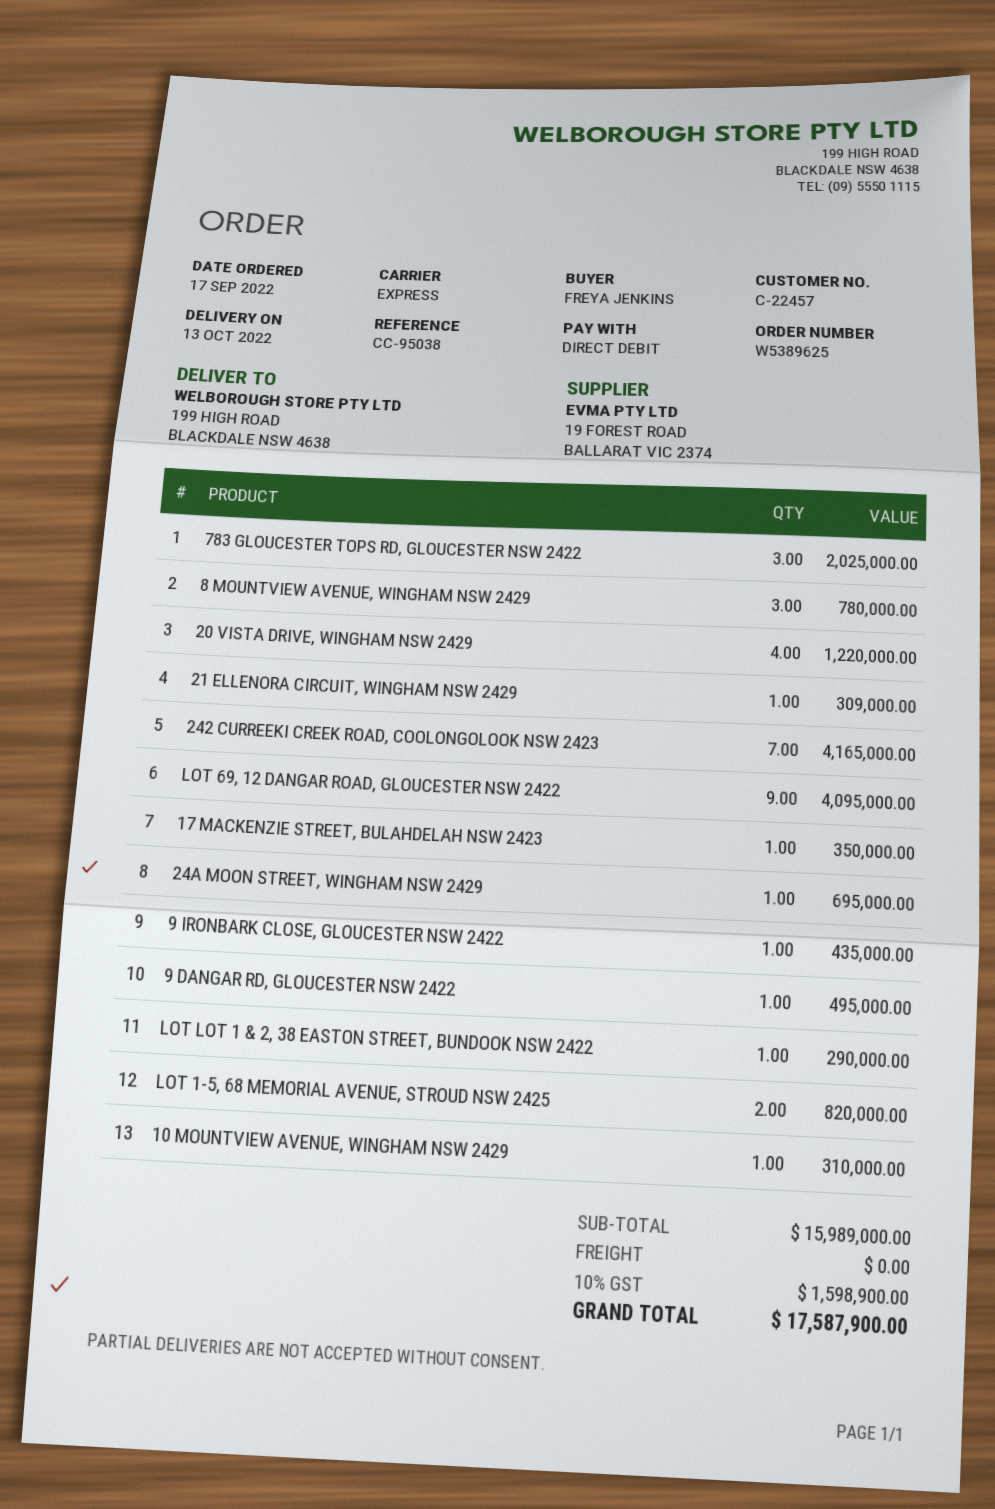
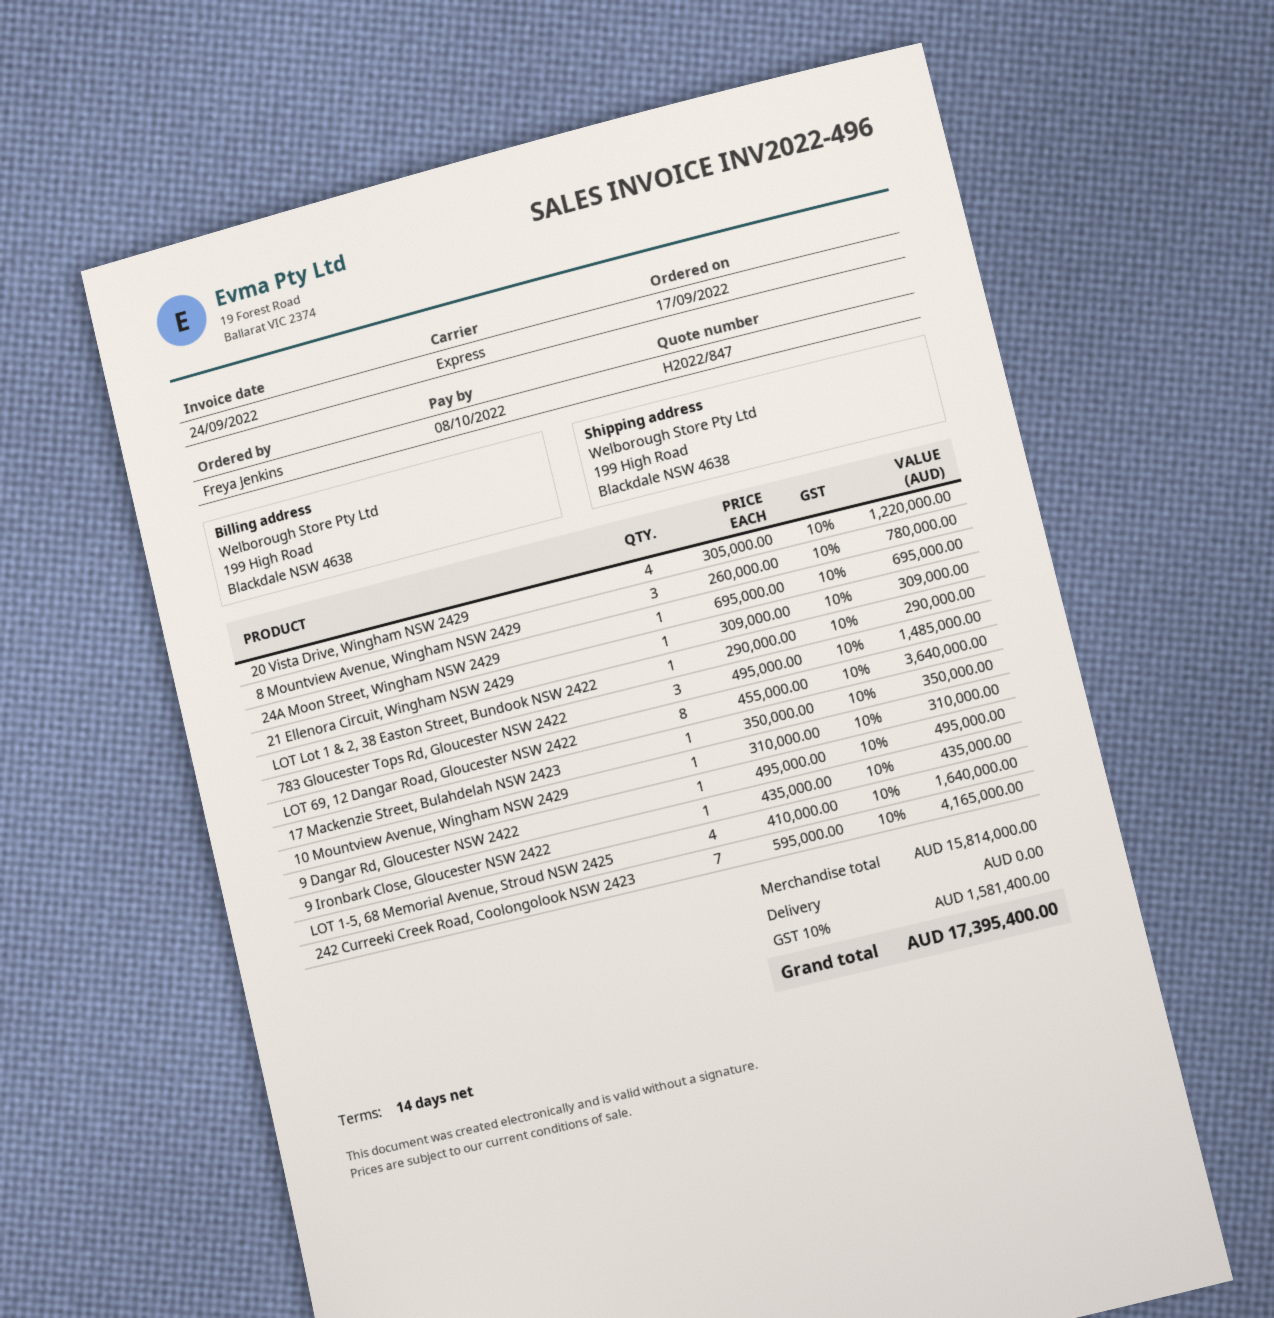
783 GLOUCESTER TOPS RD, GLOUCESTER NSW 2422: 3 for 2025000.00 -> 3 for 1485000.00
LOT 69, 12 DANGAR ROAD, GLOUCESTER NSW 2422: 9 for 4095000.00 -> 8 for 3640000.00
LOT 1-5, 68 MEMORIAL AVENUE, STROUD NSW 2425: 2 for 820000.00 -> 4 for 1640000.00
subtotal: 15989000.00 -> 15814000.00
tax: 10% = 1598900.00 -> 10% = 1581400.00
total: 17587900.00 -> 17395400.00

